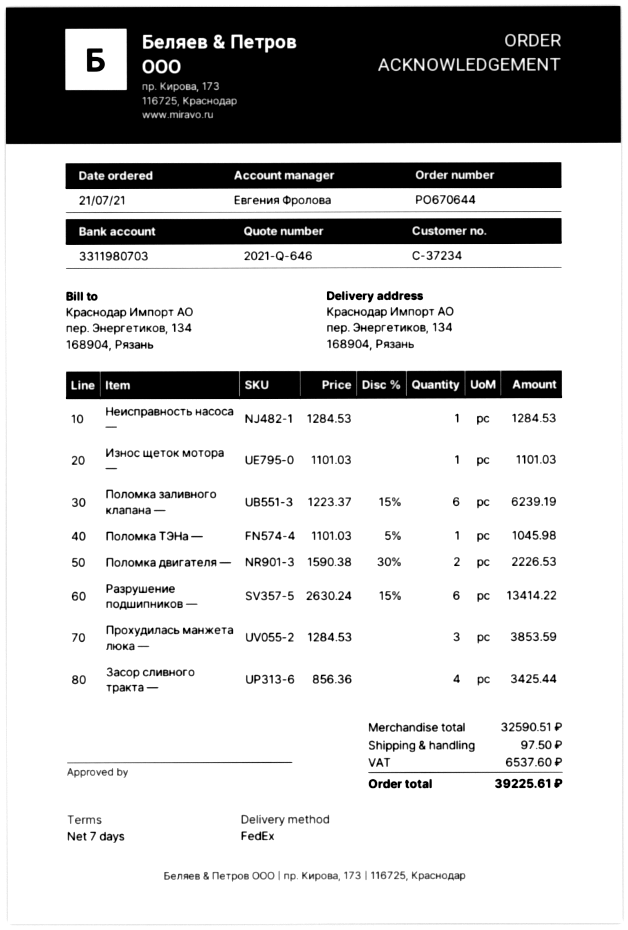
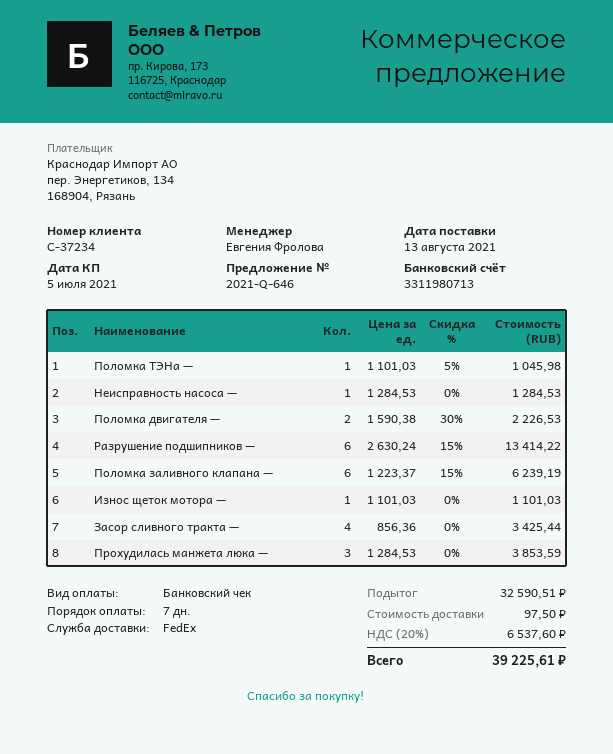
bank account: 3311980703 -> 3311980713

